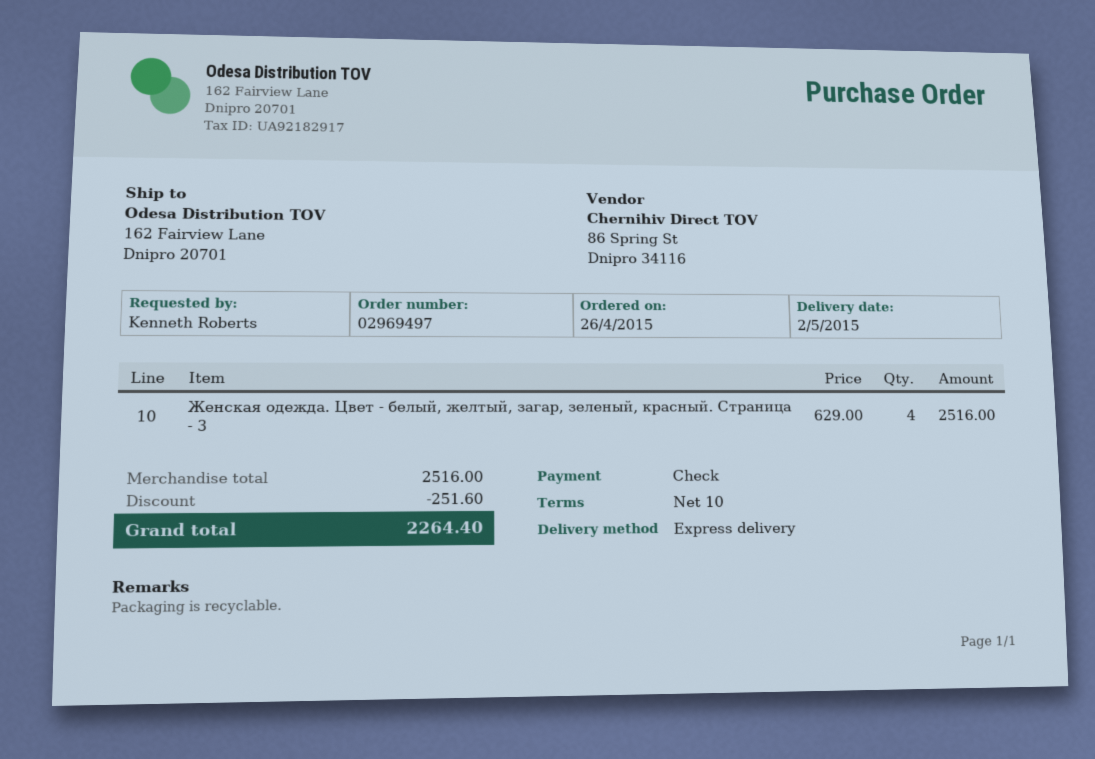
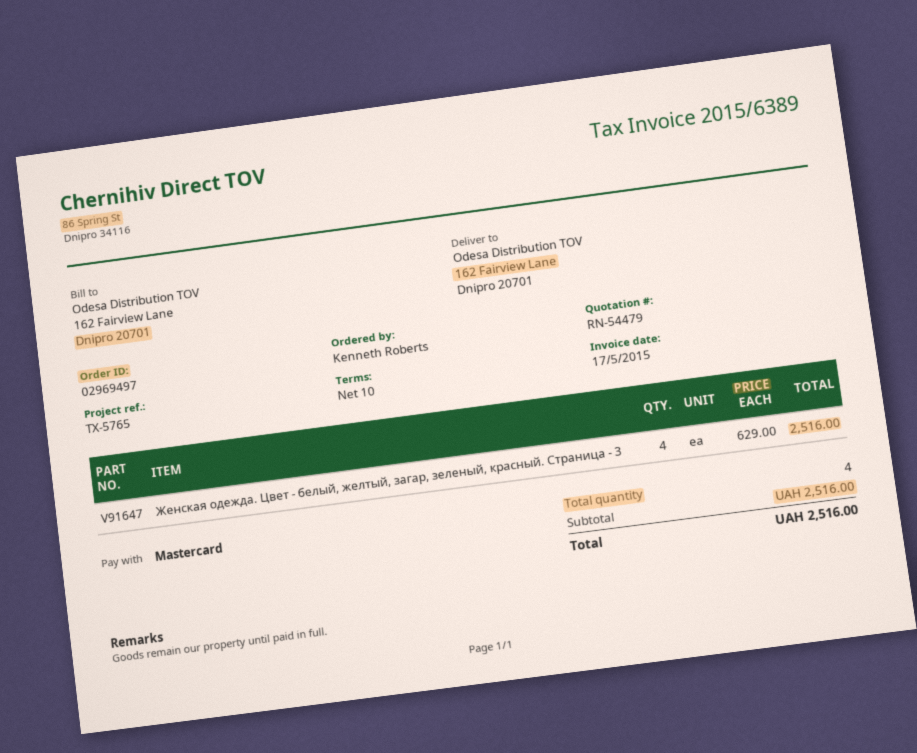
payment method: cheque -> Mastercard
discount: 251.60 -> none
total: 2264.40 -> 2516.00

